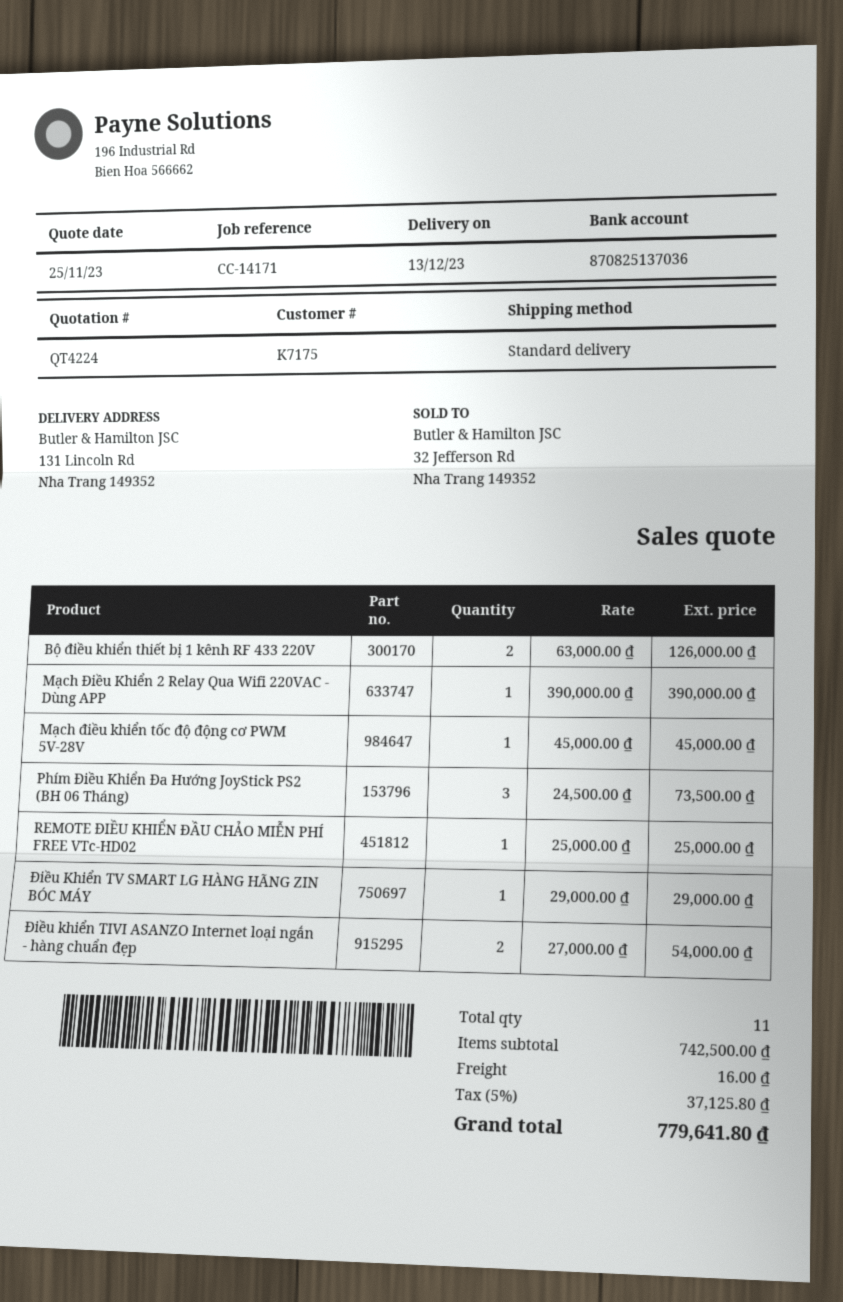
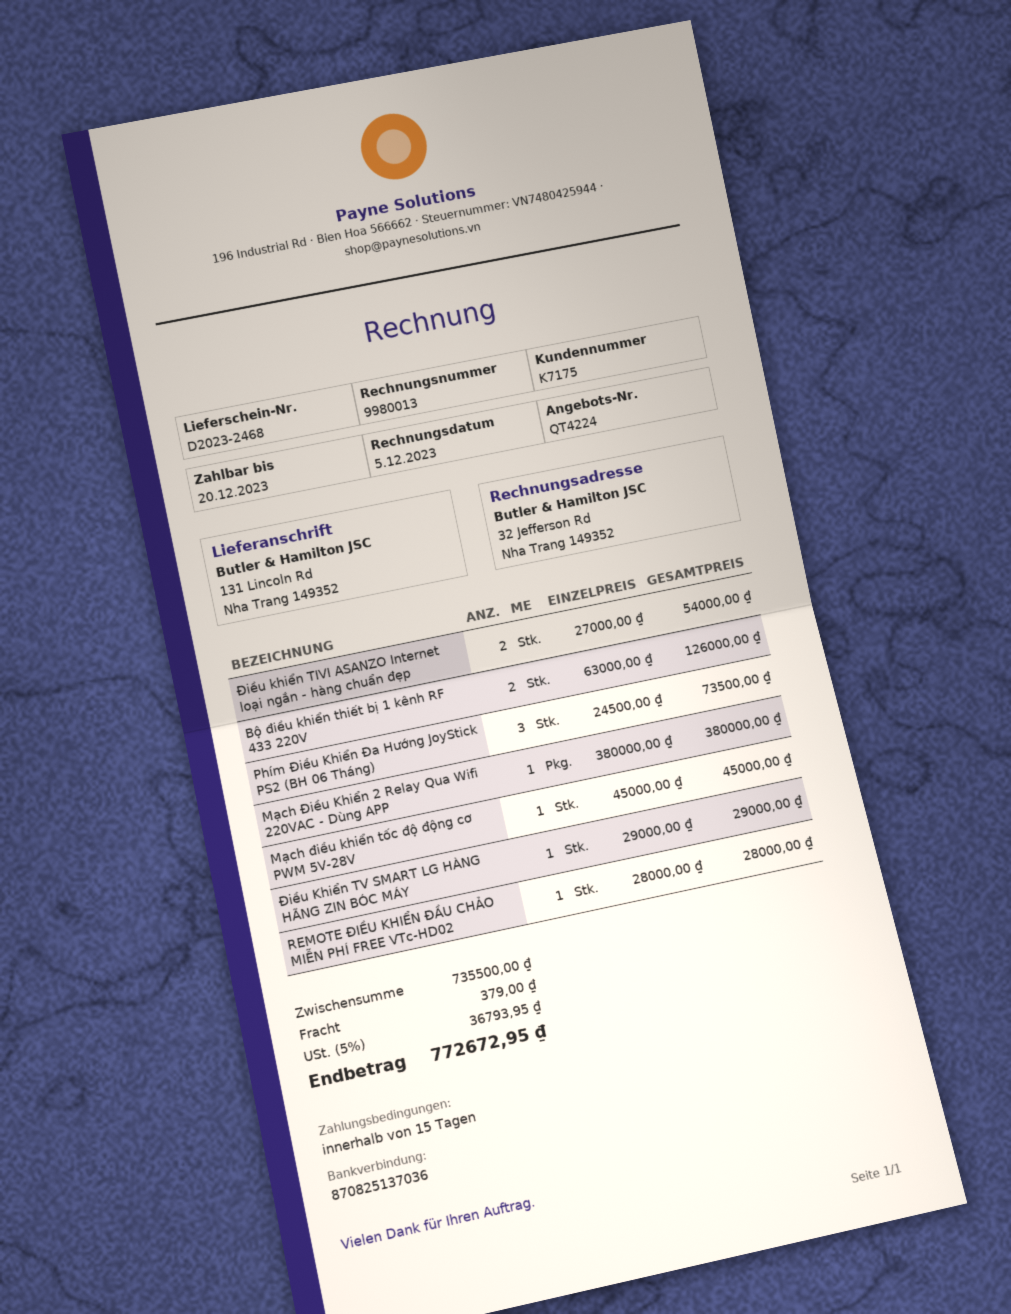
Mạch Điều Khiển 2 Relay Qua Wifi 220VAC - Dùng APP: 1 x 390000.00 = 390000.00 -> 1 x 380000.00 = 380000.00
REMOTE ĐIỀU KHIỂN ĐẦU CHẢO MIỄN PHÍ FREE VTc-HD02: 1 x 25000.00 = 25000.00 -> 1 x 28000.00 = 28000.00
subtotal: 742500.00 -> 735500.00
shipping: 16.00 -> 379.00
tax: 5% = 37125.80 -> 5% = 36793.95
total: 779641.80 -> 772672.95

